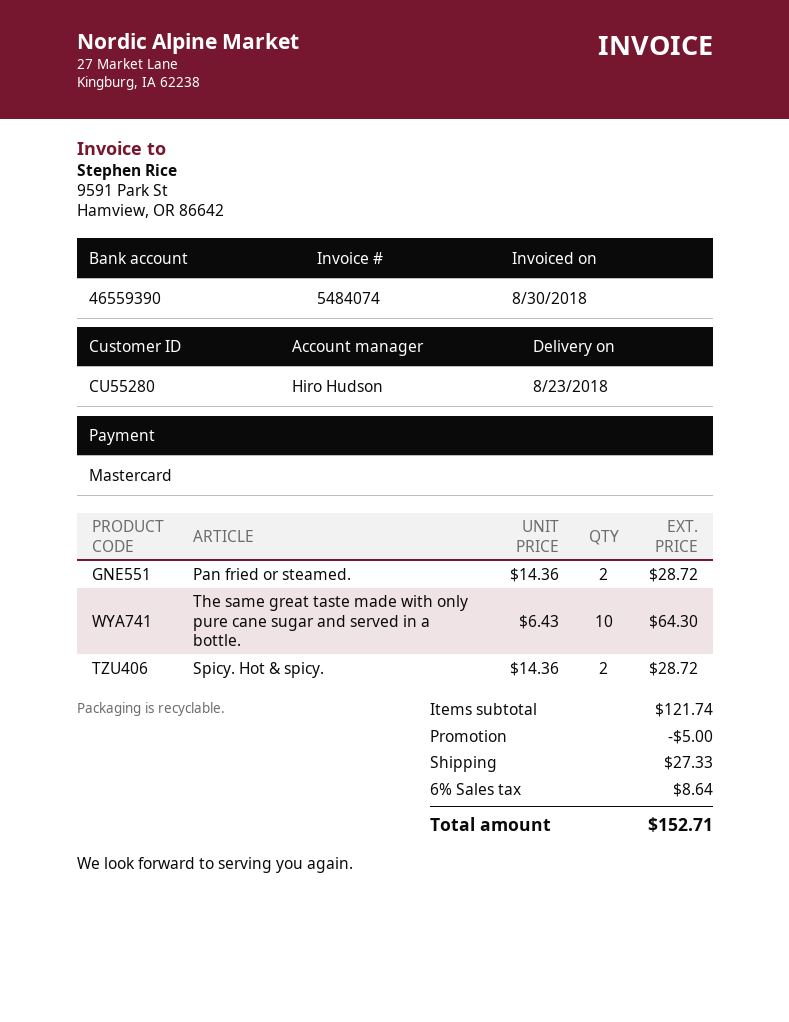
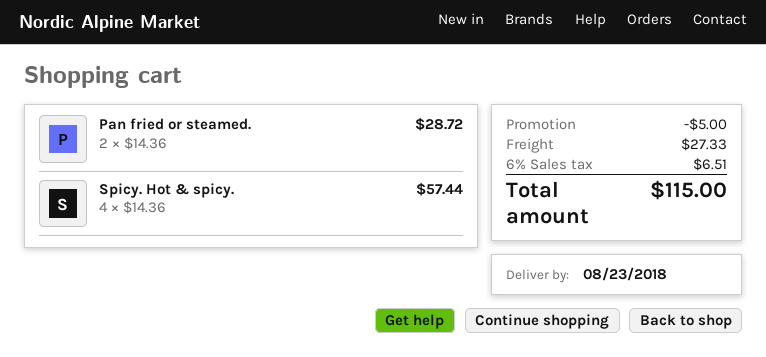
The same great taste made with only pure cane sugar and served in a bottle.: 10 x 6.43 = 64.30 -> none
Spicy. Hot & spicy.: 2 x 14.36 = 28.72 -> 4 x 14.36 = 57.44
tax: 6% = 8.64 -> 6% = 6.51
total: 152.71 -> 115.00

